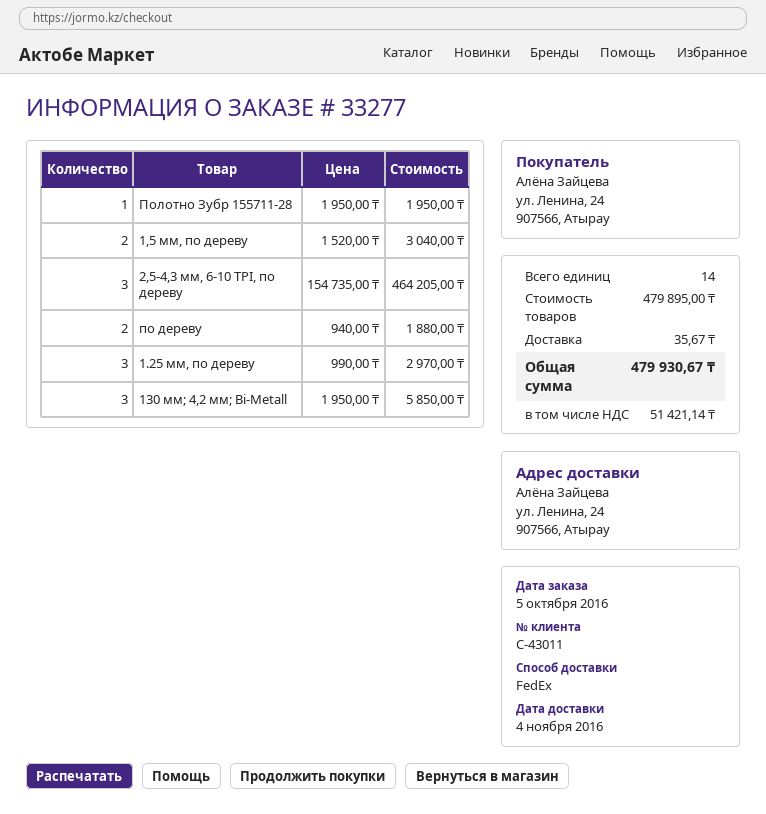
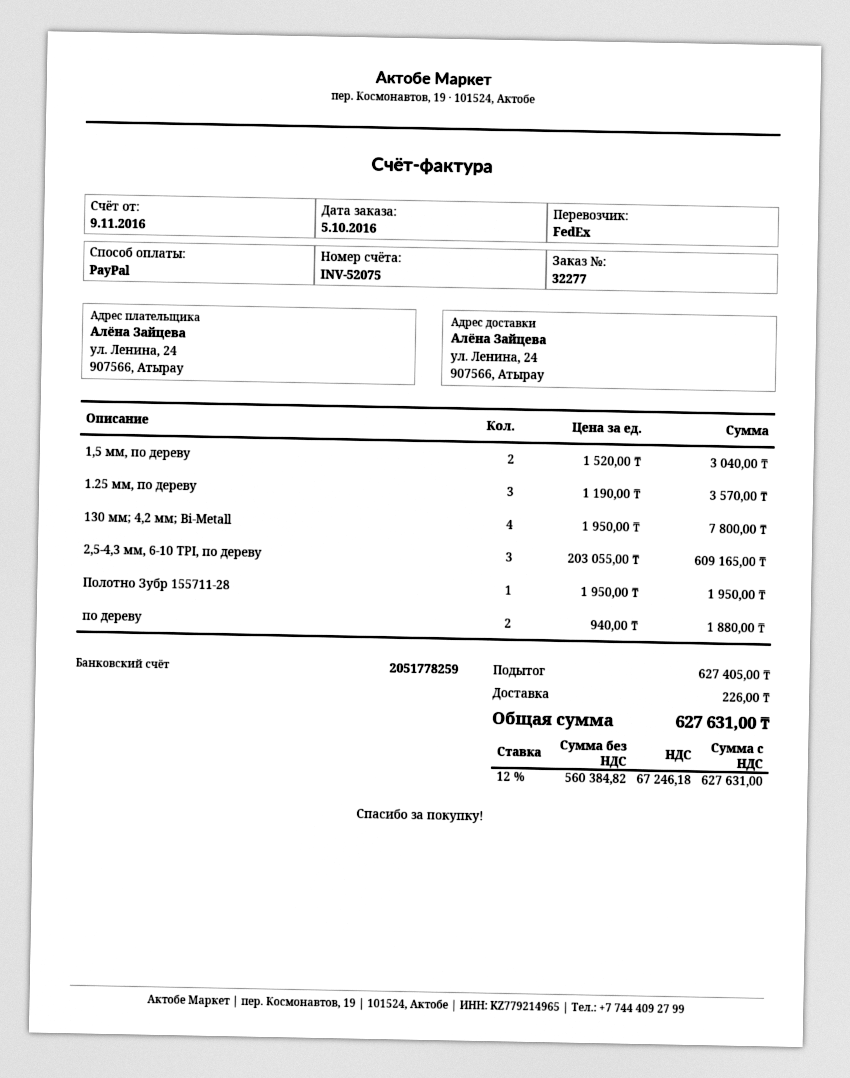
order number: 33277 -> 32277
2,5-4,3 мм, 6-10 TPI, по дереву: 3 x 154735.00 = 464205.00 -> 3 x 203055.00 = 609165.00
1.25 мм, по дереву: 3 x 990.00 = 2970.00 -> 3 x 1190.00 = 3570.00
130 мм; 4,2 мм; Bi-Metall: 3 x 1950.00 = 5850.00 -> 4 x 1950.00 = 7800.00
subtotal: 479895.00 -> 627405.00
shipping: 35.67 -> 226.00
tax: 51421.14 -> 67246.18
total: 479930.67 -> 627631.00

